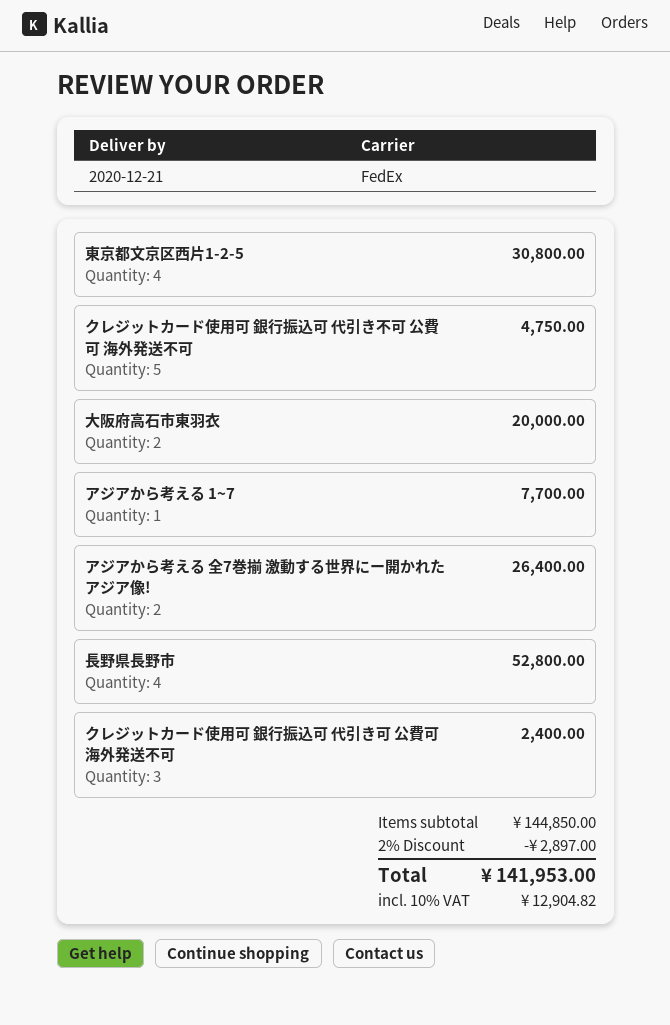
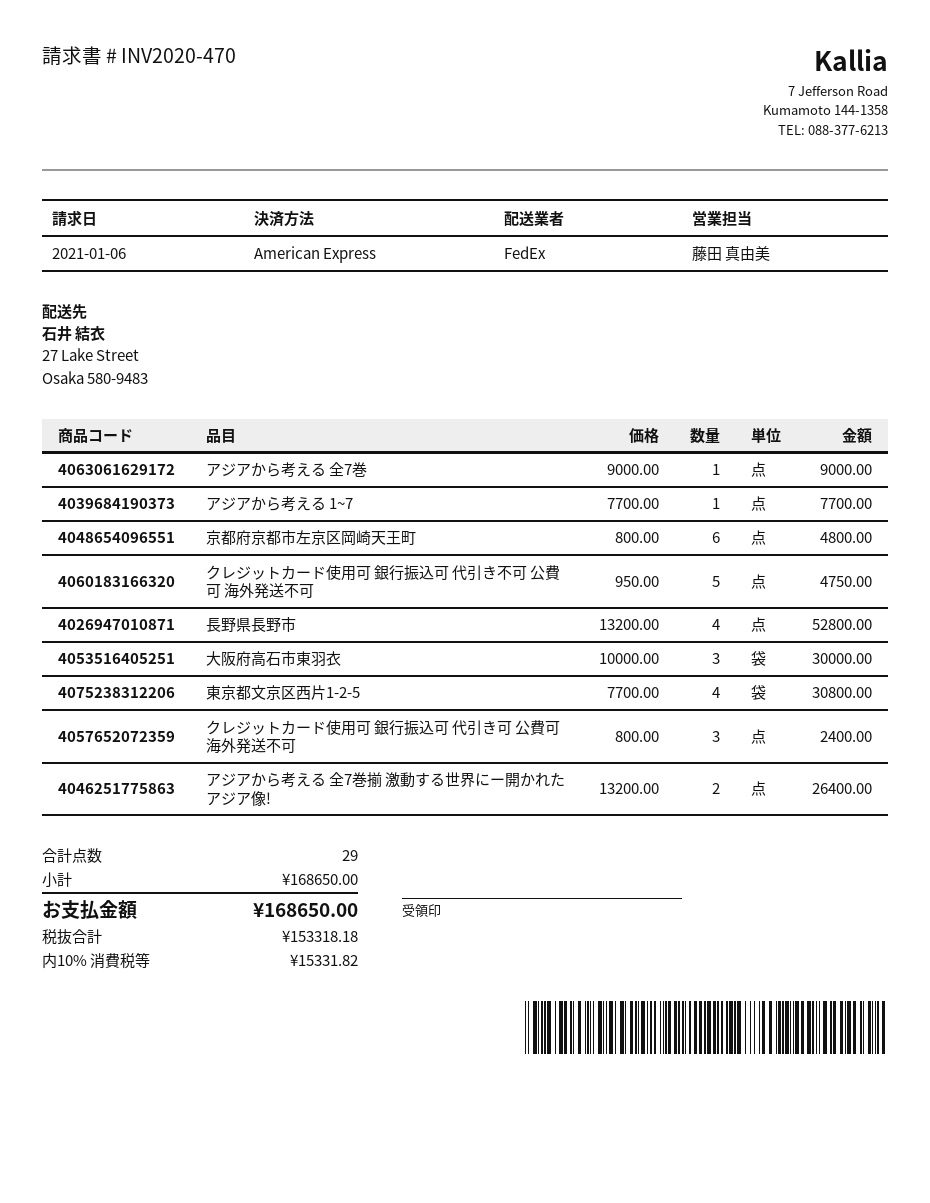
大阪府高石市東羽衣: 2 for 20000.00 -> 3 for 30000.00
アジアから考える 全7巻: none -> 1 for 9000.00
京都府京都市左京区岡崎天王町: none -> 6 for 4800.00
subtotal: 144850.00 -> 168650.00
discount: 2% = 2897.00 -> none
tax: 10% = 12904.82 -> 10% = 15331.82
total: 141953.00 -> 168650.00

